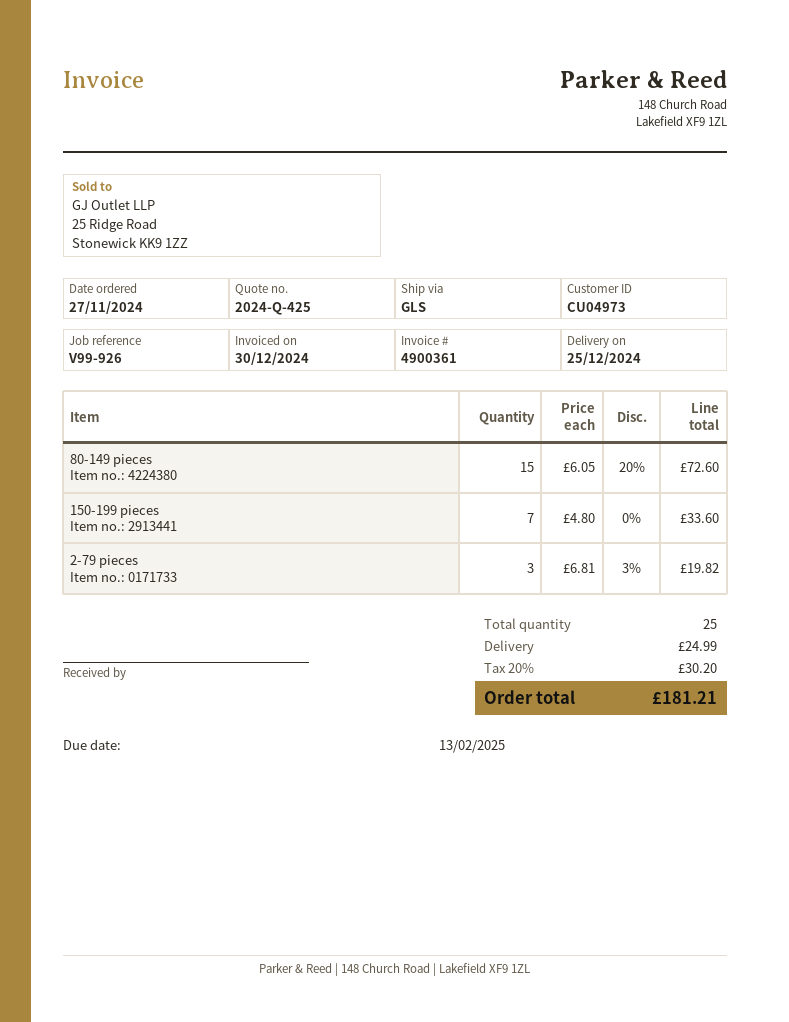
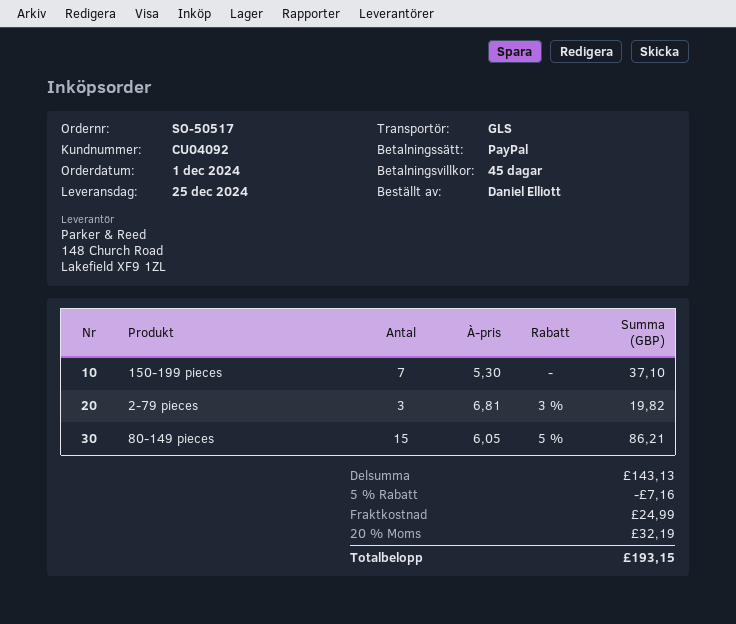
order date: 2024-11-27 -> 2024-12-01
customer number: CU04973 -> CU04092
80-149 pieces: 15 x 6.05 - 20% = 72.60 -> 15 x 6.05 - 5% = 86.21
150-199 pieces: 7 x 4.80 = 33.60 -> 7 x 5.30 = 37.10
discount: none -> 5% = 7.16
tax: 20% = 30.20 -> 20% = 32.19
total: 181.21 -> 193.15

